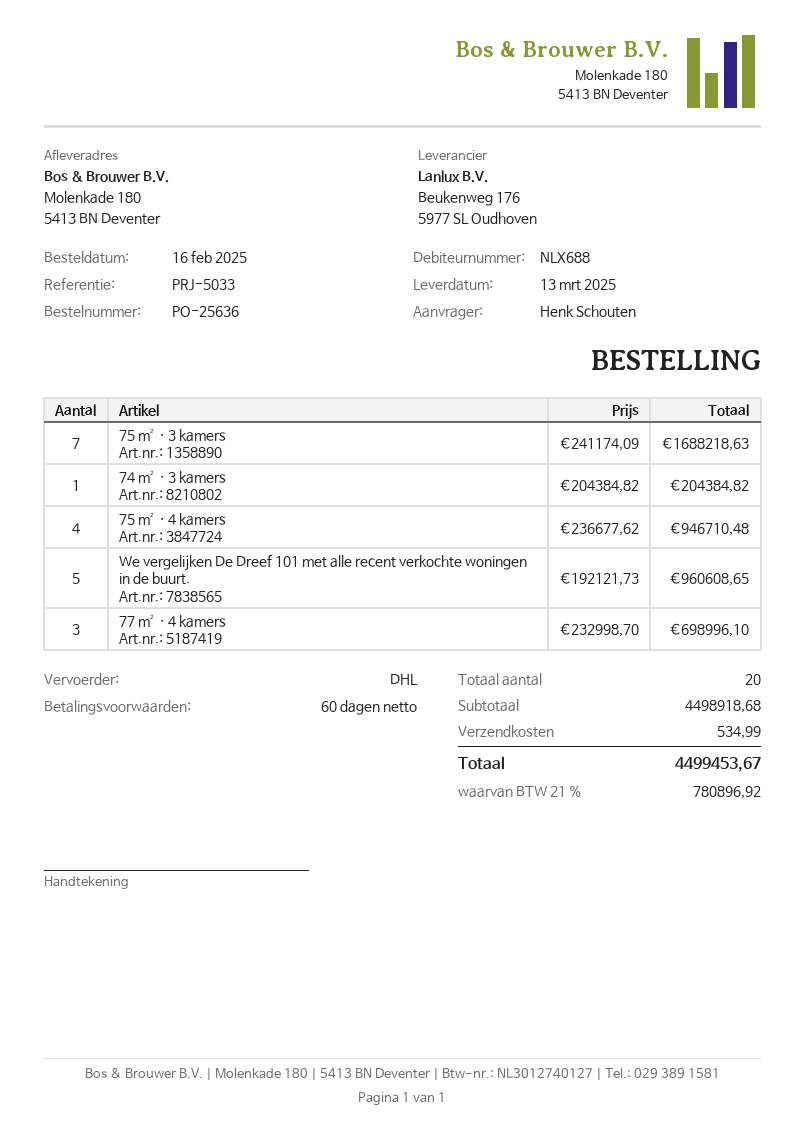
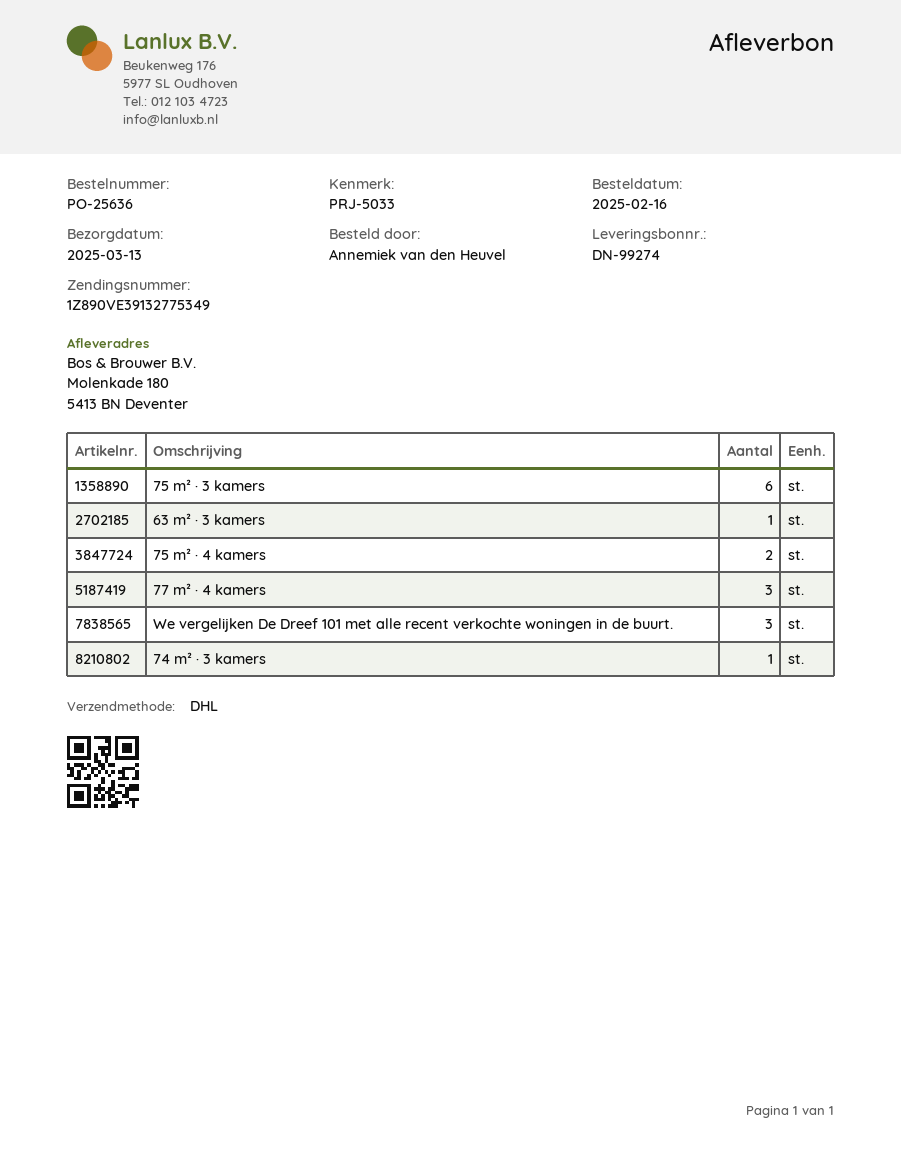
ordered by: Henk Schouten -> Annemiek van den Heuvel
75 m² · 3 kamers: 7 -> 6
75 m² · 4 kamers: 4 -> 2
We vergelijken De Dreef 101 met alle recent verkochte woningen in de buurt.: 5 -> 3
63 m² · 3 kamers: none -> 1

